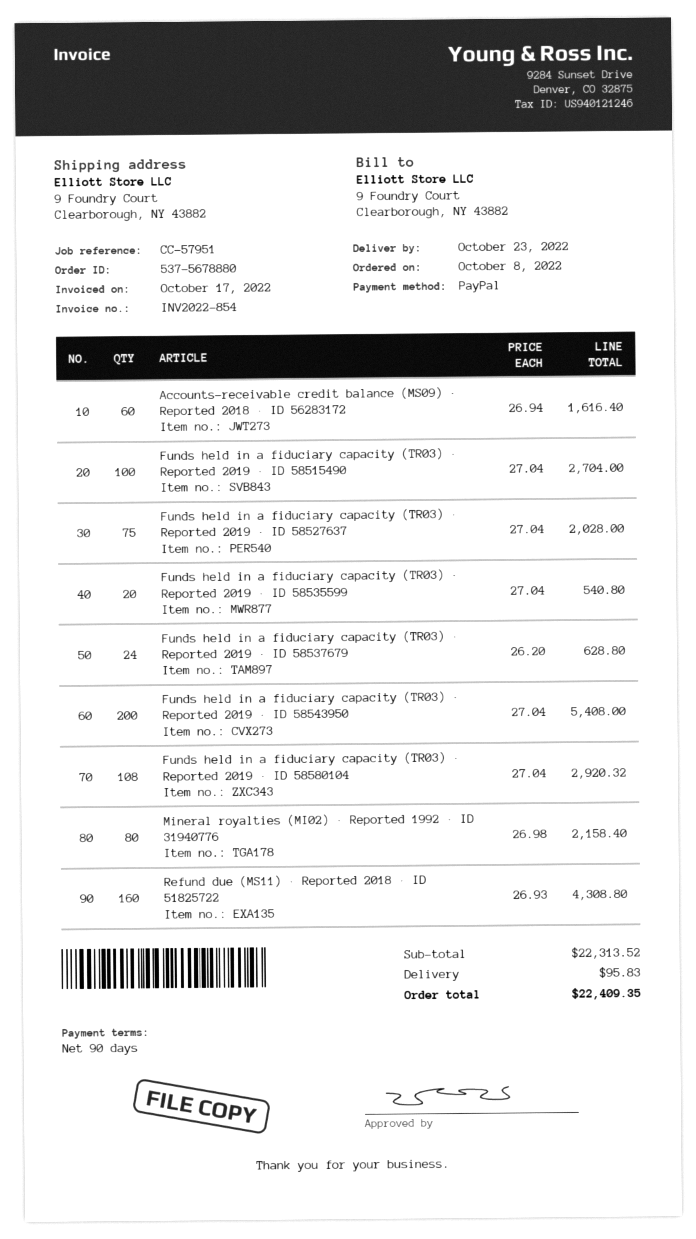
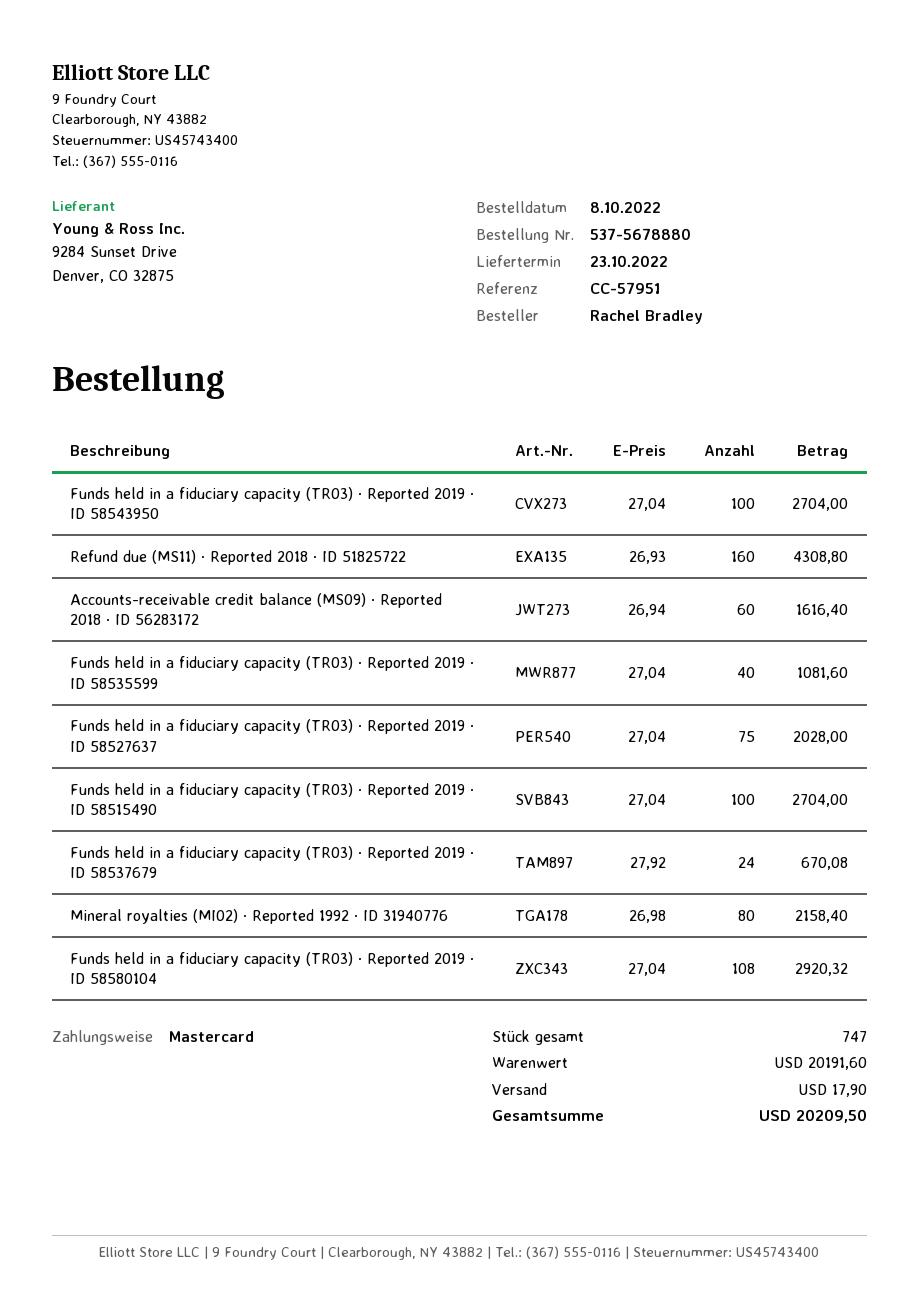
payment method: PayPal -> Mastercard
Funds held in a fiduciary capacity (TR03) · Reported 2019 · ID 58535599: 20 x 27.04 = 540.80 -> 40 x 27.04 = 1081.60
Funds held in a fiduciary capacity (TR03) · Reported 2019 · ID 58537679: 24 x 26.20 = 628.80 -> 24 x 27.92 = 670.08
Funds held in a fiduciary capacity (TR03) · Reported 2019 · ID 58543950: 200 x 27.04 = 5408.00 -> 100 x 27.04 = 2704.00
subtotal: 22313.52 -> 20191.60
shipping: 95.83 -> 17.90
total: 22409.35 -> 20209.50

